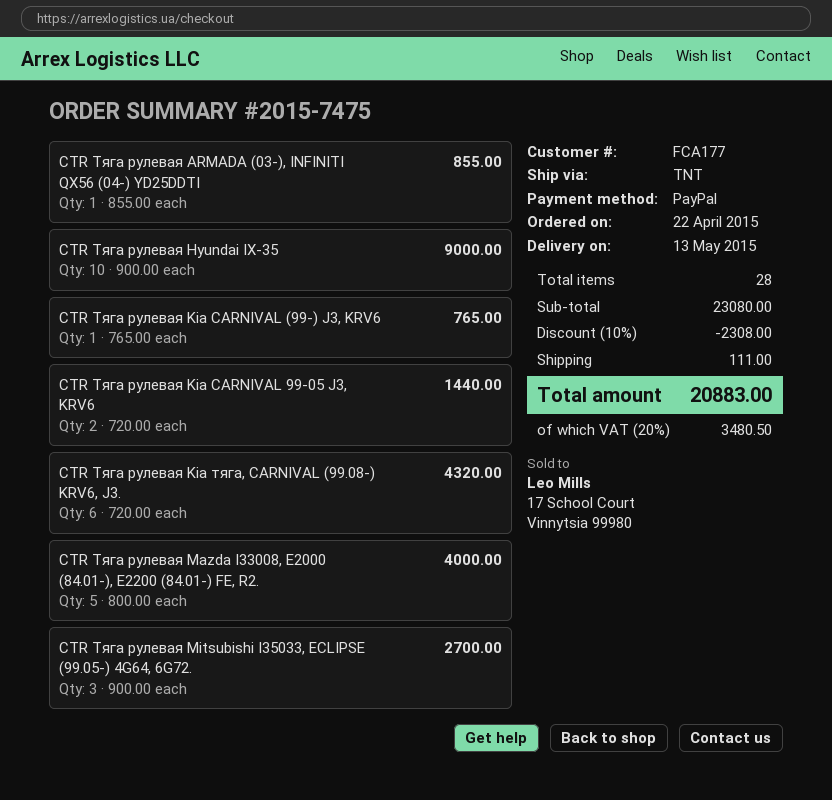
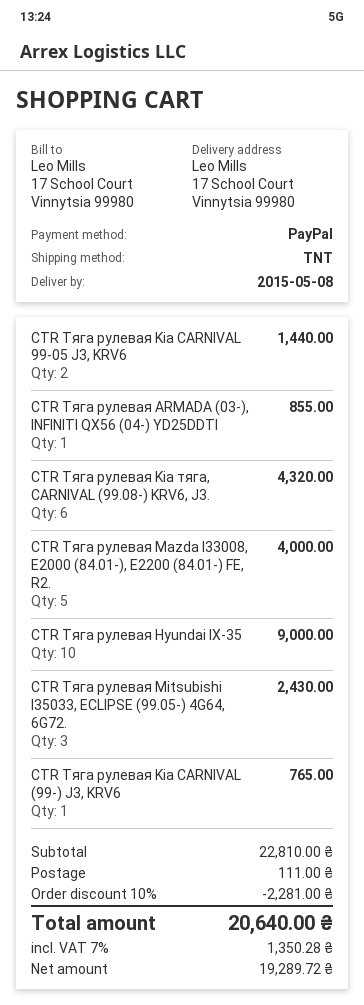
delivery date: 2015-05-13 -> 2015-05-08
CTR Тяга рулевая Mitsubishi I35033, ECLIPSE (99.05-) 4G64, 6G72.: 3 for 2700.00 -> 3 for 2430.00
subtotal: 23080.00 -> 22810.00
discount: 10% = 2308.00 -> 10% = 2281.00
tax: 20% = 3480.50 -> 7% = 1350.28
total: 20883.00 -> 20640.00

